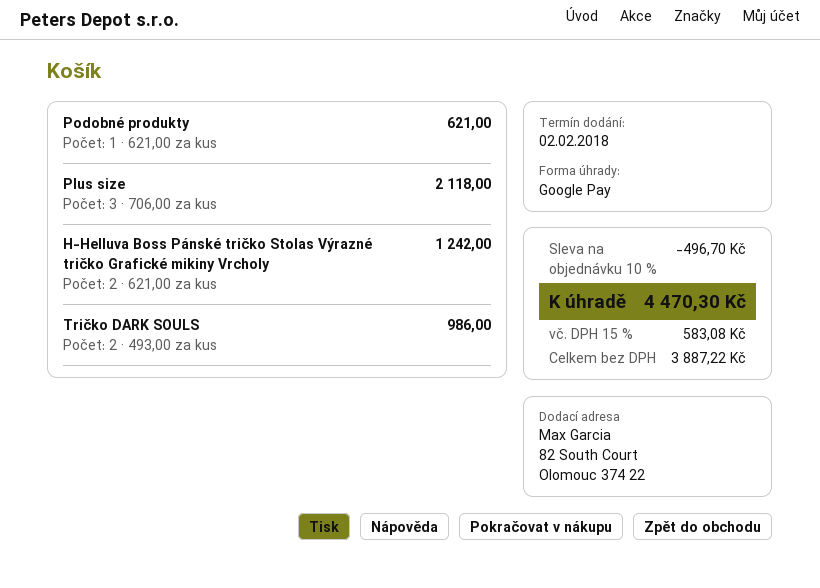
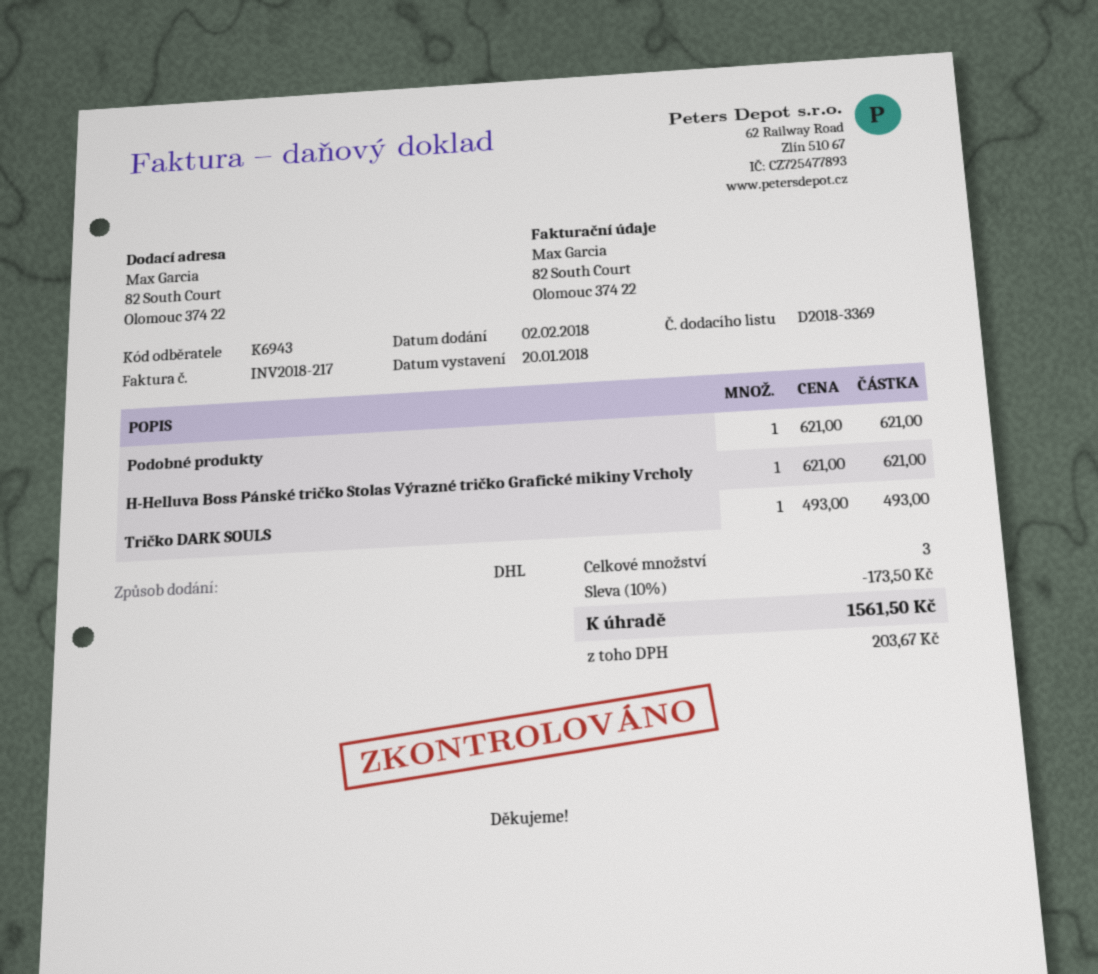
Plus size: 3 x 706.00 = 2118.00 -> none
H-Helluva Boss Pánské tričko Stolas Výrazné tričko Grafické mikiny Vrcholy: 2 x 621.00 = 1242.00 -> 1 x 621.00 = 621.00
Tričko DARK SOULS: 2 x 493.00 = 986.00 -> 1 x 493.00 = 493.00
discount: 10% = 496.70 -> 10% = 173.50
tax: 583.08 -> 203.67
total: 4470.30 -> 1561.50

